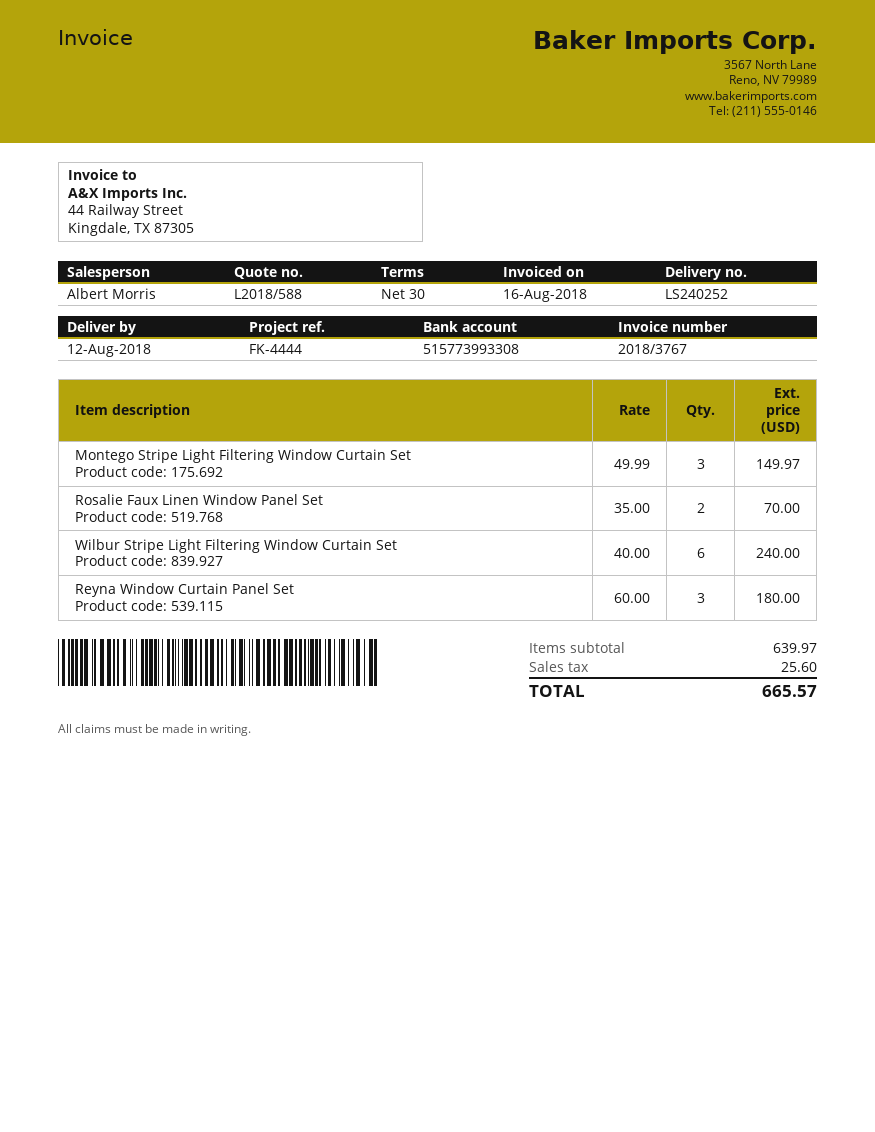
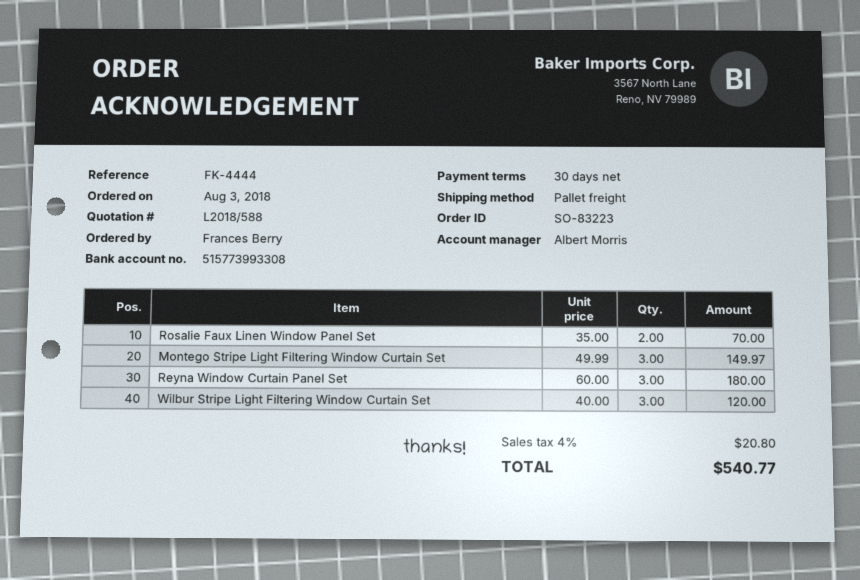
Wilbur Stripe Light Filtering Window Curtain Set: 6 x 40.00 = 240.00 -> 3 x 40.00 = 120.00
tax: 25.60 -> 20.80
total: 665.57 -> 540.77

